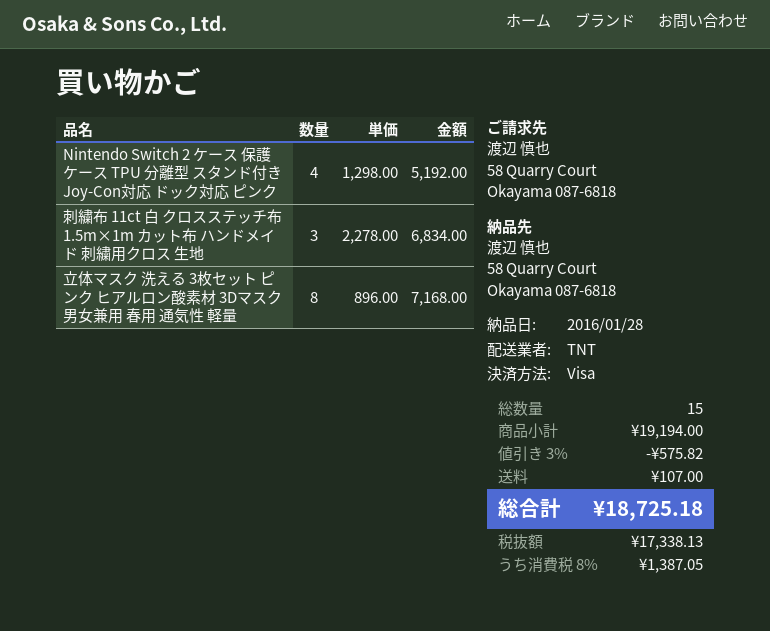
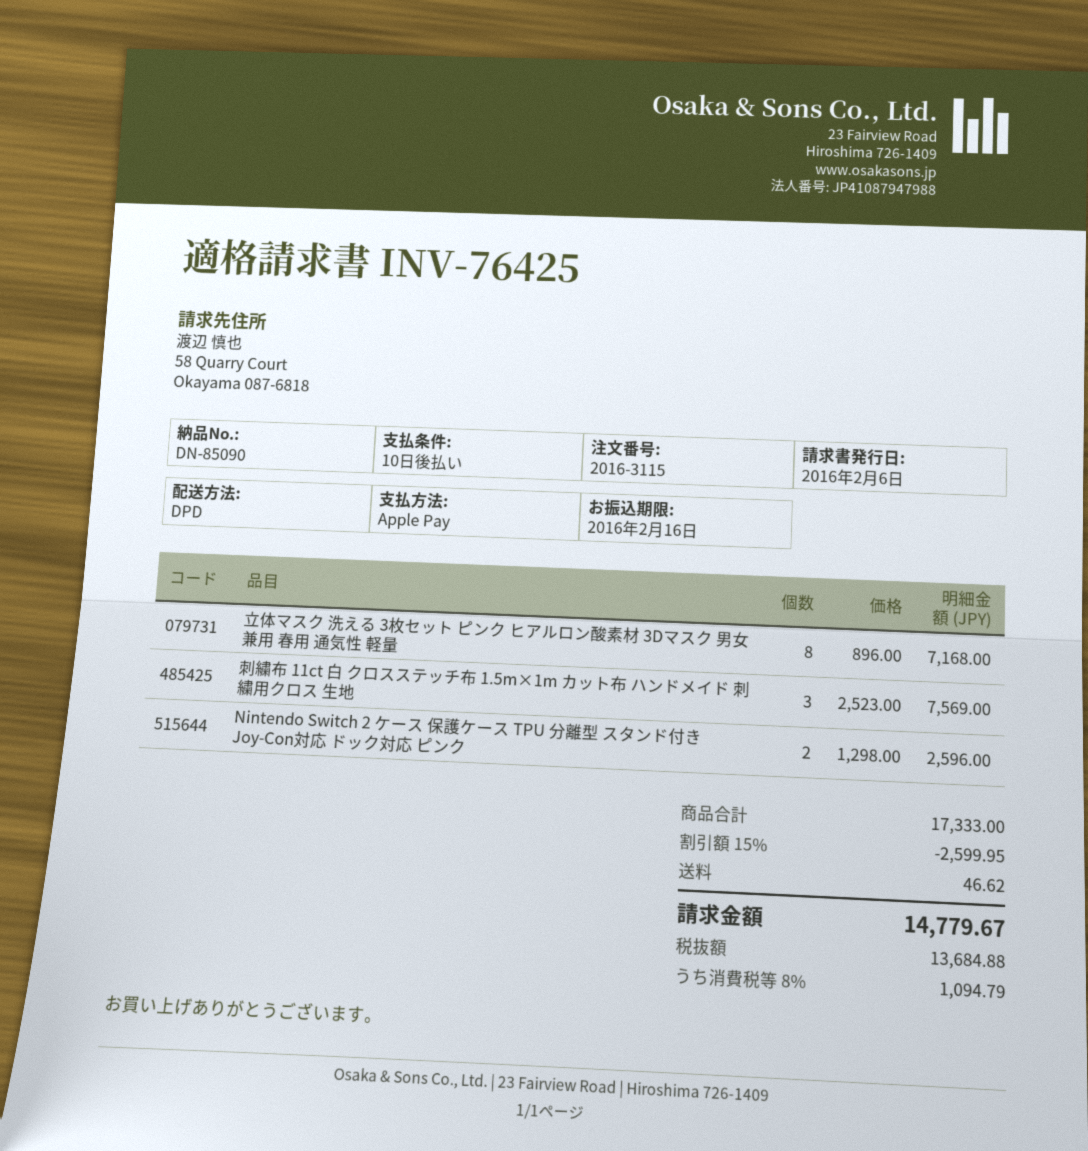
payment method: Visa -> Apple Pay
shipping method: TNT -> DPD
Nintendo Switch 2 ケース 保護ケース TPU 分離型 スタンド付き Joy-Con対応 ドック対応 ピンク: 4 x 1298.00 = 5192.00 -> 2 x 1298.00 = 2596.00
刺繍布 11ct 白 クロスステッチ布 1.5m×1m カット布 ハンドメイド 刺繍用クロス 生地: 3 x 2278.00 = 6834.00 -> 3 x 2523.00 = 7569.00
subtotal: 19194.00 -> 17333.00
discount: 3% = 575.82 -> 15% = 2599.95
shipping: 107.00 -> 46.62
net: 17338.13 -> 13684.88
tax: 8% = 1387.05 -> 8% = 1094.79
total: 18725.18 -> 14779.67

